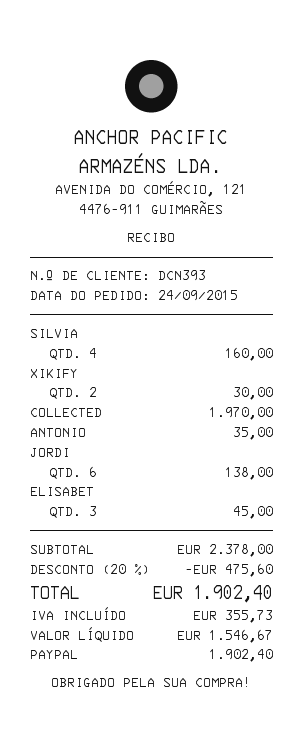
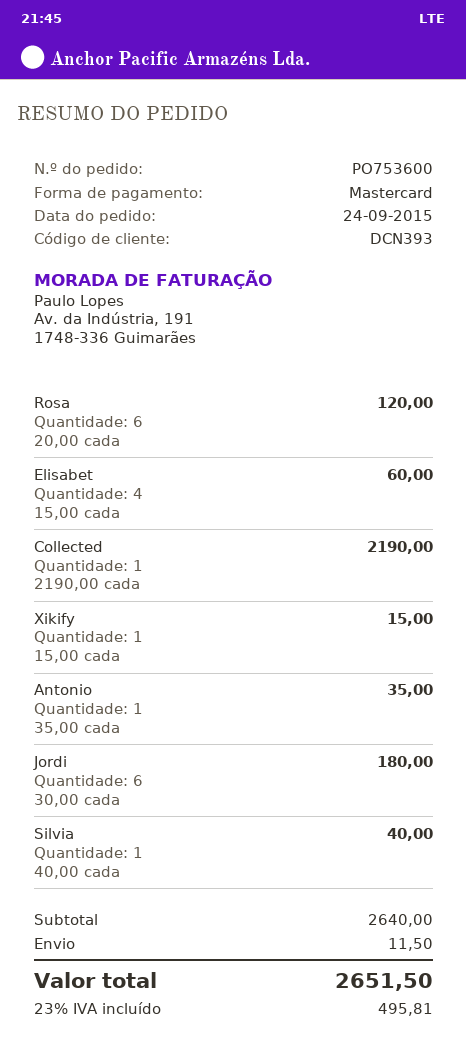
payment method: PayPal -> Mastercard
SILVIA: 4 for 160.00 -> 1 for 40.00
XIKIFY: 2 for 30.00 -> 1 for 15.00
COLLECTED: 1 for 1970.00 -> 1 for 2190.00
JORDI: 6 for 138.00 -> 6 for 180.00
ELISABET: 3 for 45.00 -> 4 for 60.00
Rosa: none -> 6 for 120.00
subtotal: 2378.00 -> 2640.00
discount: 20% = 475.60 -> none
shipping: none -> 11.50
tax: 355.73 -> 495.81
total: 1902.40 -> 2651.50

